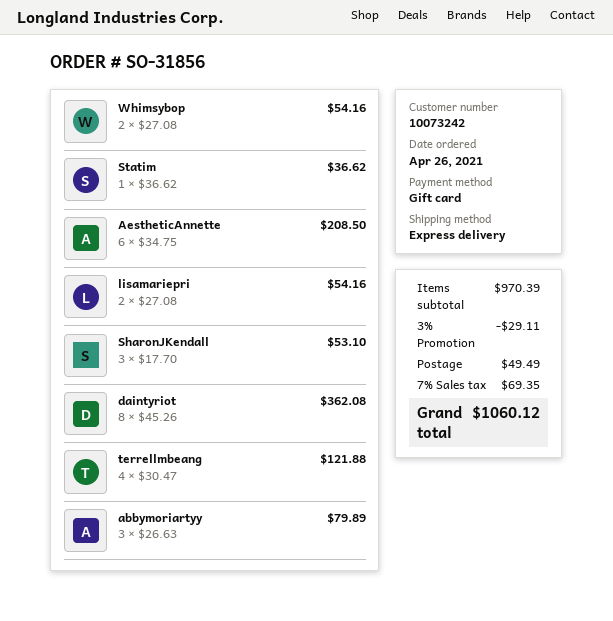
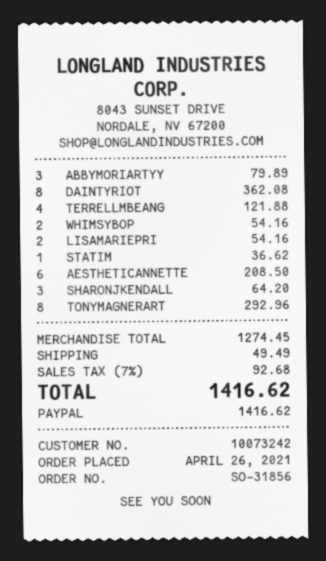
payment method: gift card -> PayPal
SharonJKendall: 3 for 53.10 -> 3 for 64.20
TONYMAGNERART: none -> 8 for 292.96
subtotal: 970.39 -> 1274.45
discount: 3% = 29.11 -> none
tax: 7% = 69.35 -> 7% = 92.68
total: 1060.12 -> 1416.62

